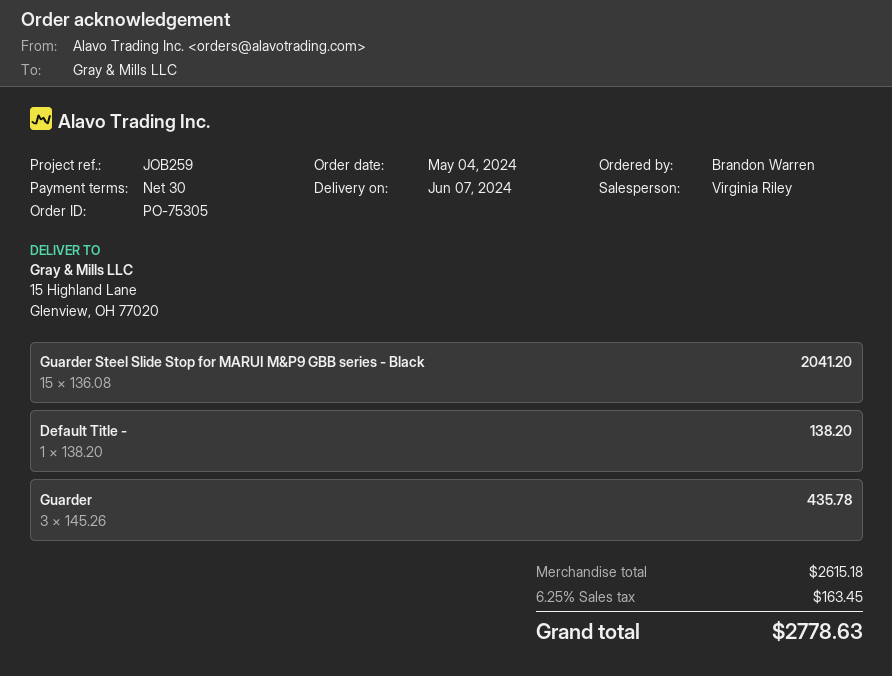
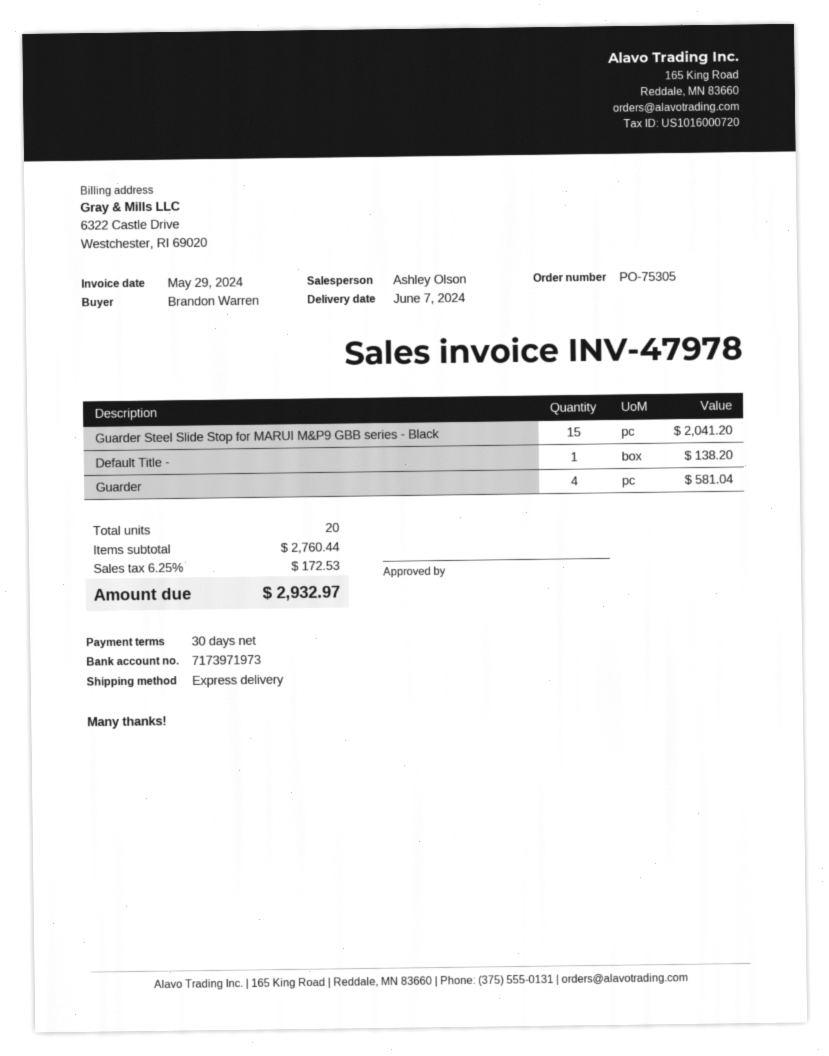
sales rep: Virginia Riley -> Ashley Olson
Guarder: 3 for 435.78 -> 4 for 581.04
subtotal: 2615.18 -> 2760.44
tax: 6.25% = 163.45 -> 6.25% = 172.53
total: 2778.63 -> 2932.97

